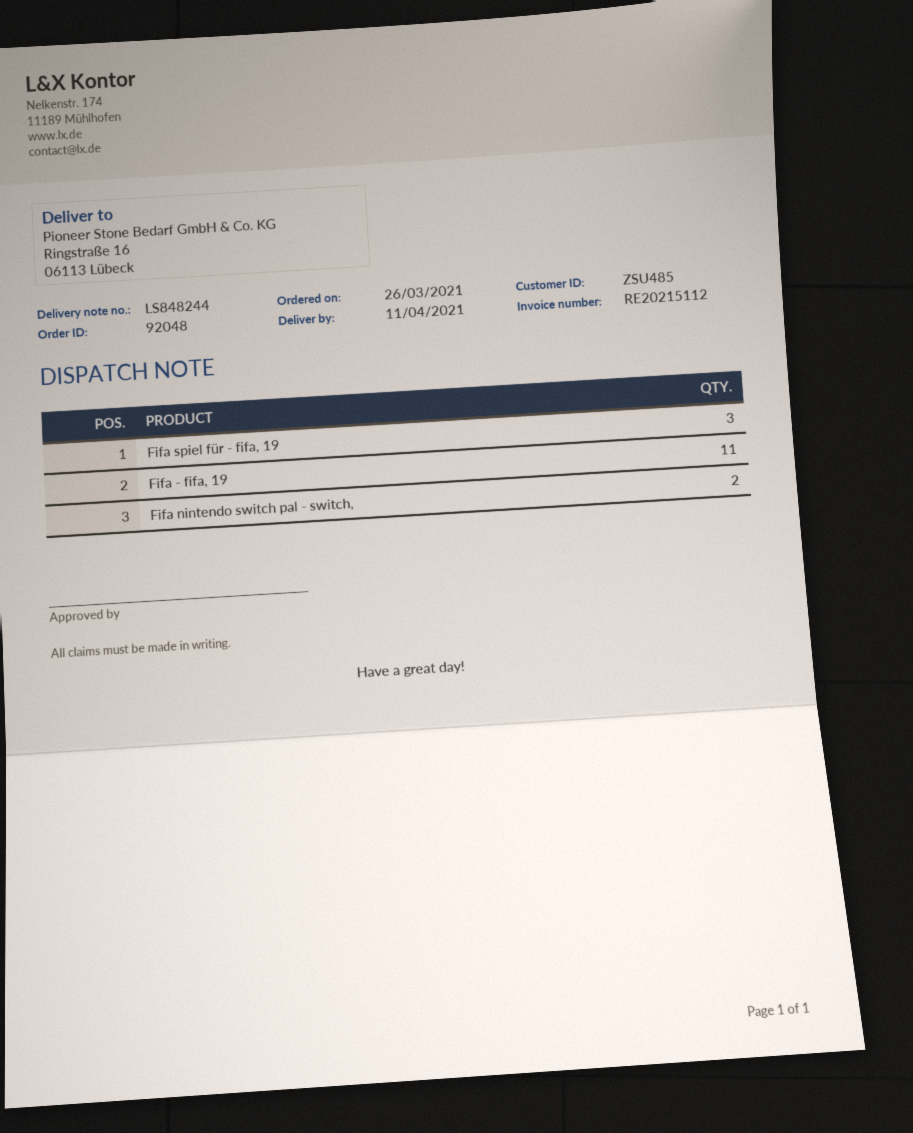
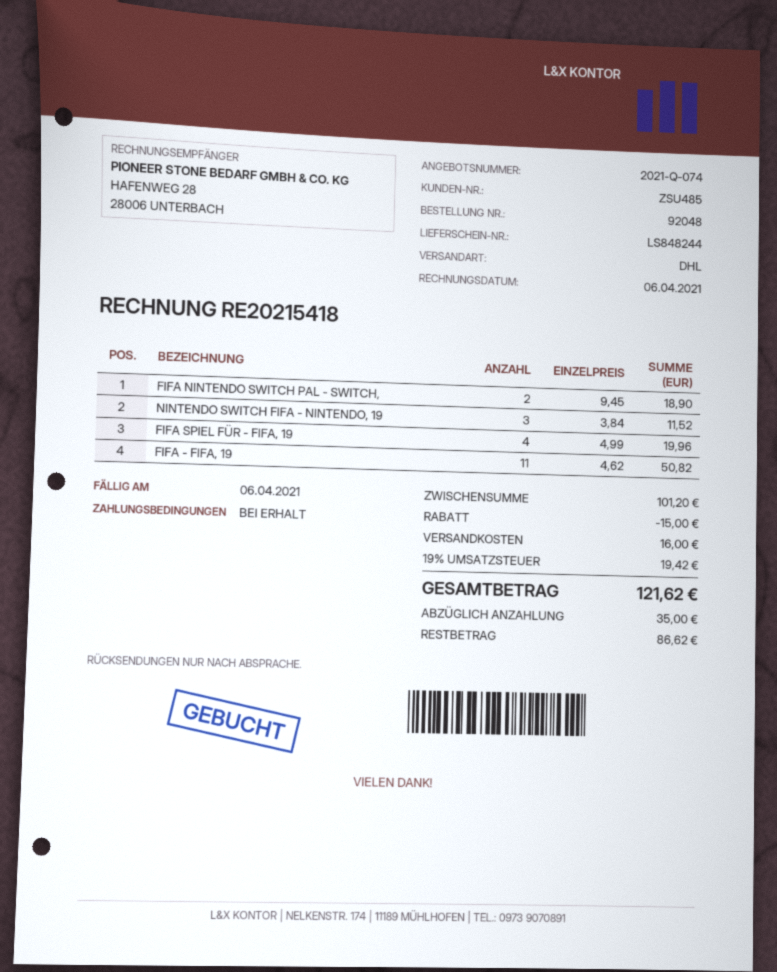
invoice number: RE20215112 -> RE20215418
Fifa spiel für - fifa, 19: 3 -> 4
NINTENDO SWITCH FIFA - NINTENDO, 19: none -> 3

